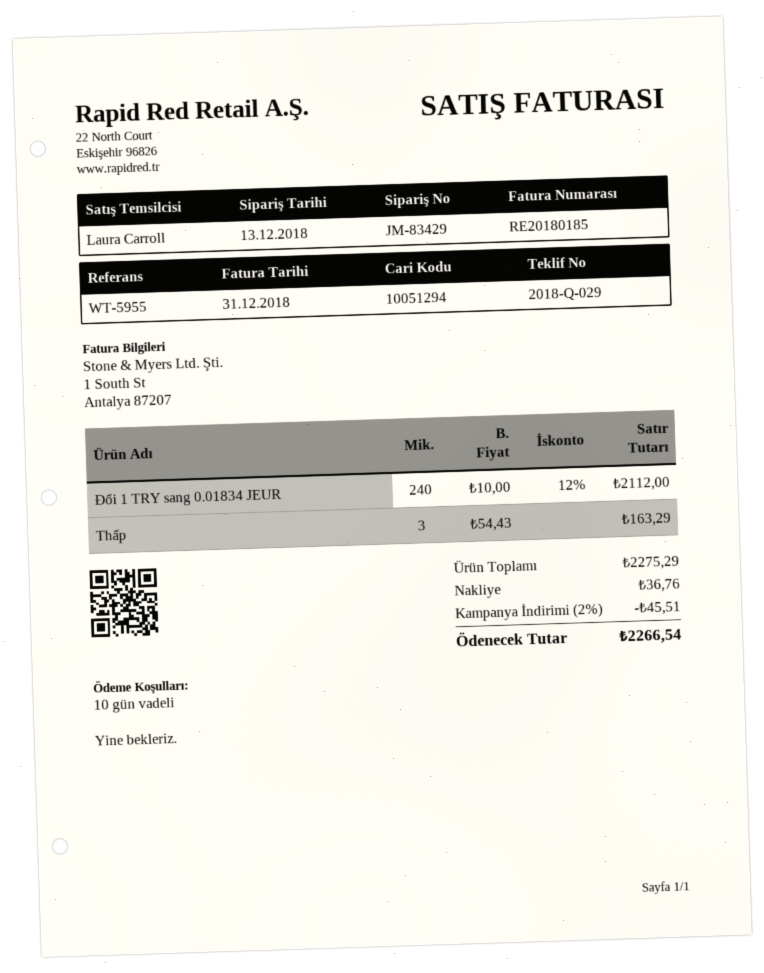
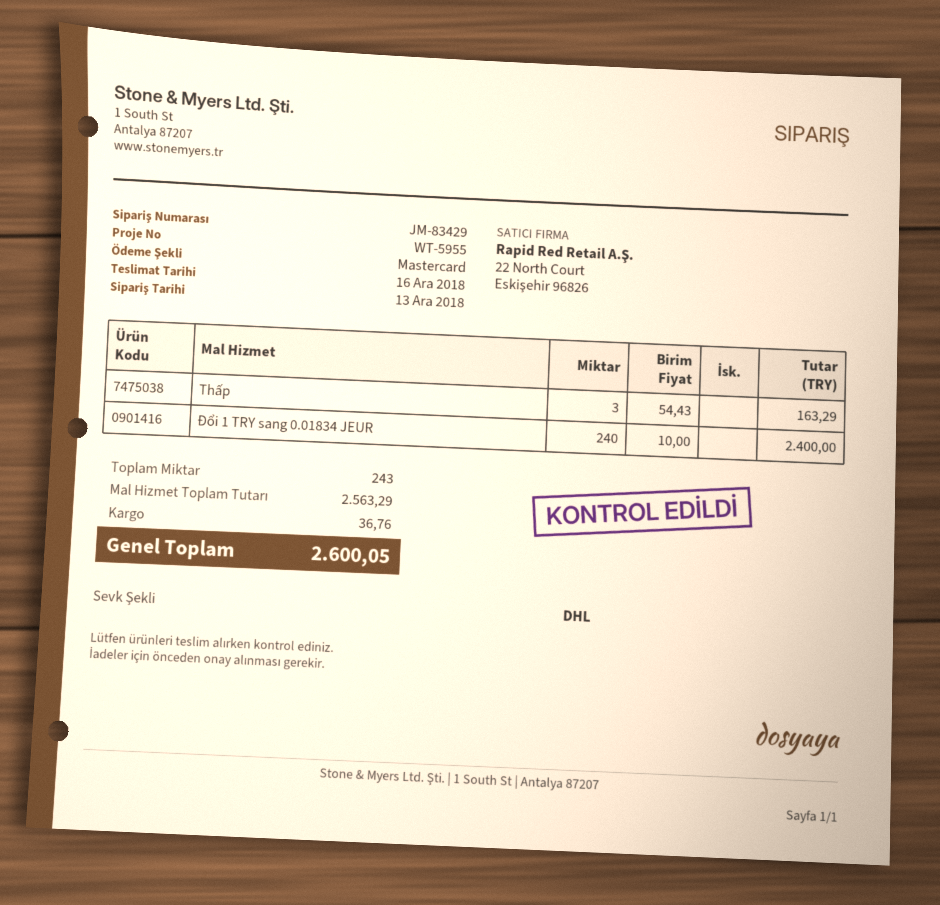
Đổi 1 TRY sang 0.01834 JEUR: 240 x 10.00 - 12% = 2112.00 -> 240 x 10.00 = 2400.00
subtotal: 2275.29 -> 2563.29
discount: 2% = 45.51 -> none
total: 2266.54 -> 2600.05

